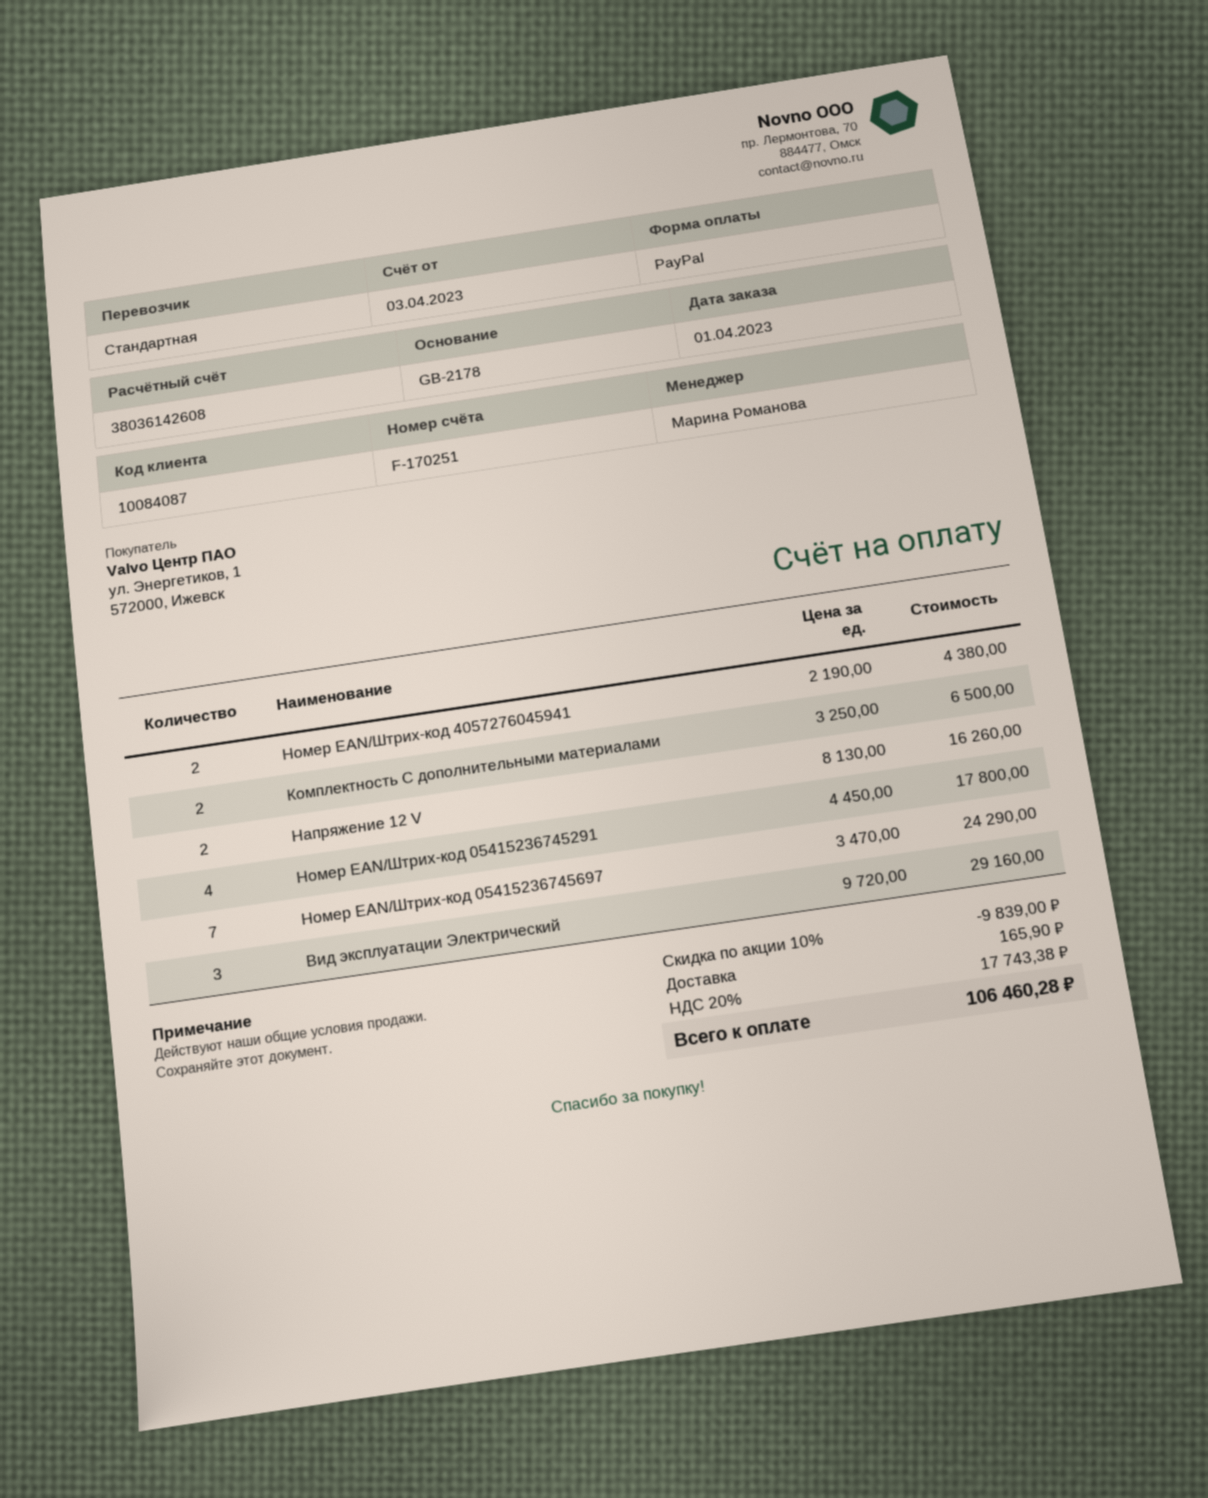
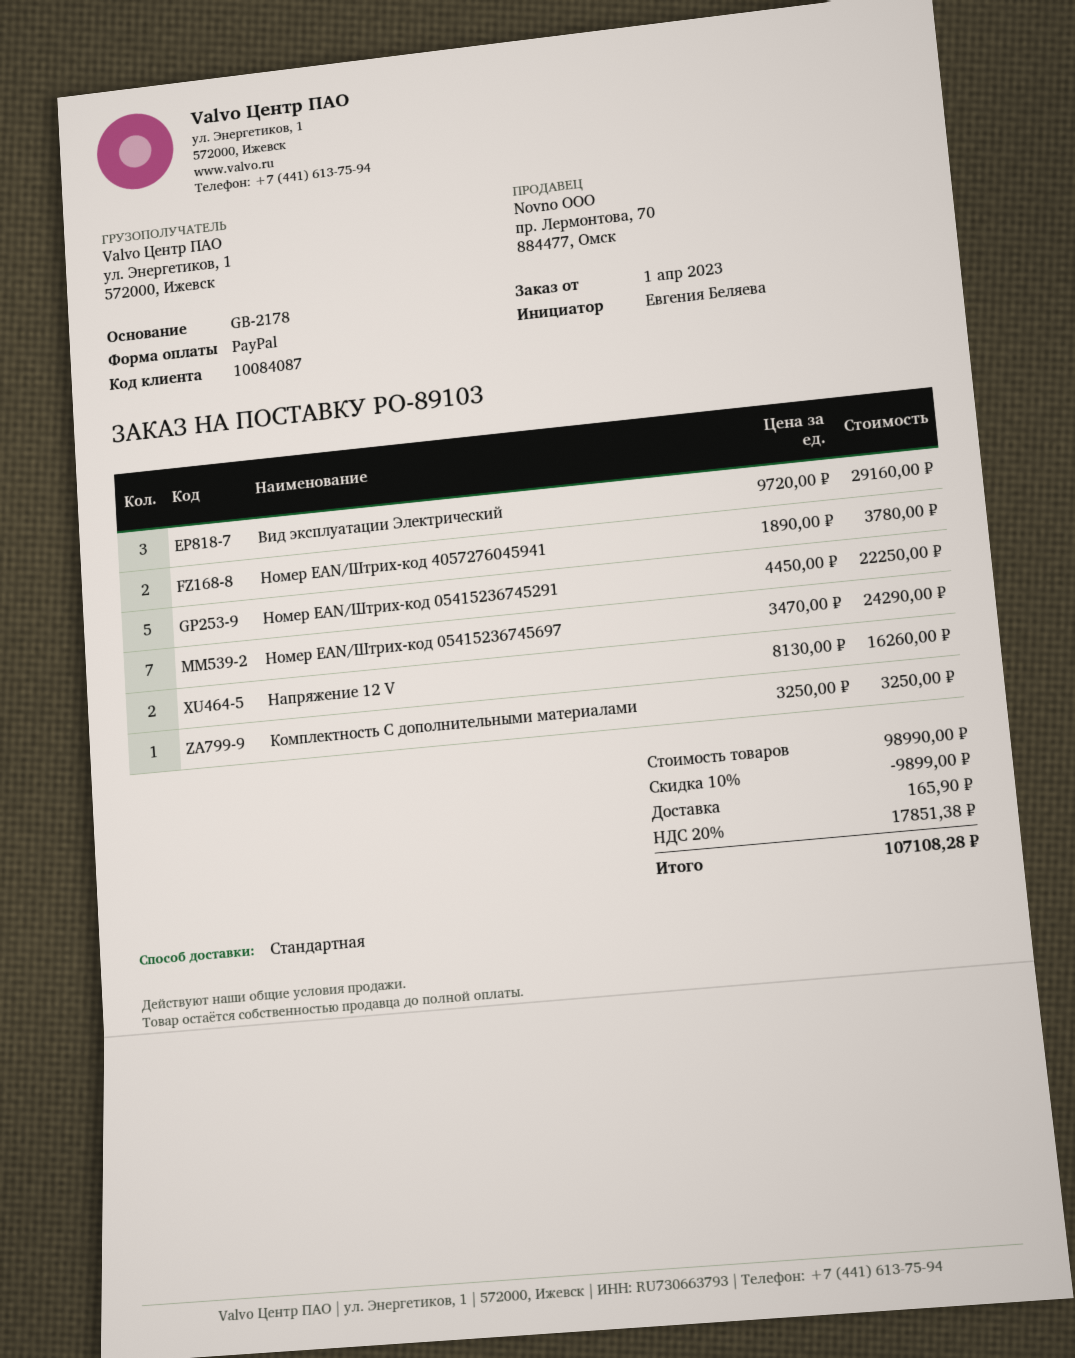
Номер EAN/Штрих-код 4057276045941: 2 x 2190.00 = 4380.00 -> 2 x 1890.00 = 3780.00
Комплектность С дополнительными материалами: 2 x 3250.00 = 6500.00 -> 1 x 3250.00 = 3250.00
Номер EAN/Штрих-код 05415236745291: 4 x 4450.00 = 17800.00 -> 5 x 4450.00 = 22250.00
discount: 10% = 9839.00 -> 10% = 9899.00
tax: 20% = 17743.38 -> 20% = 17851.38
total: 106460.28 -> 107108.28

